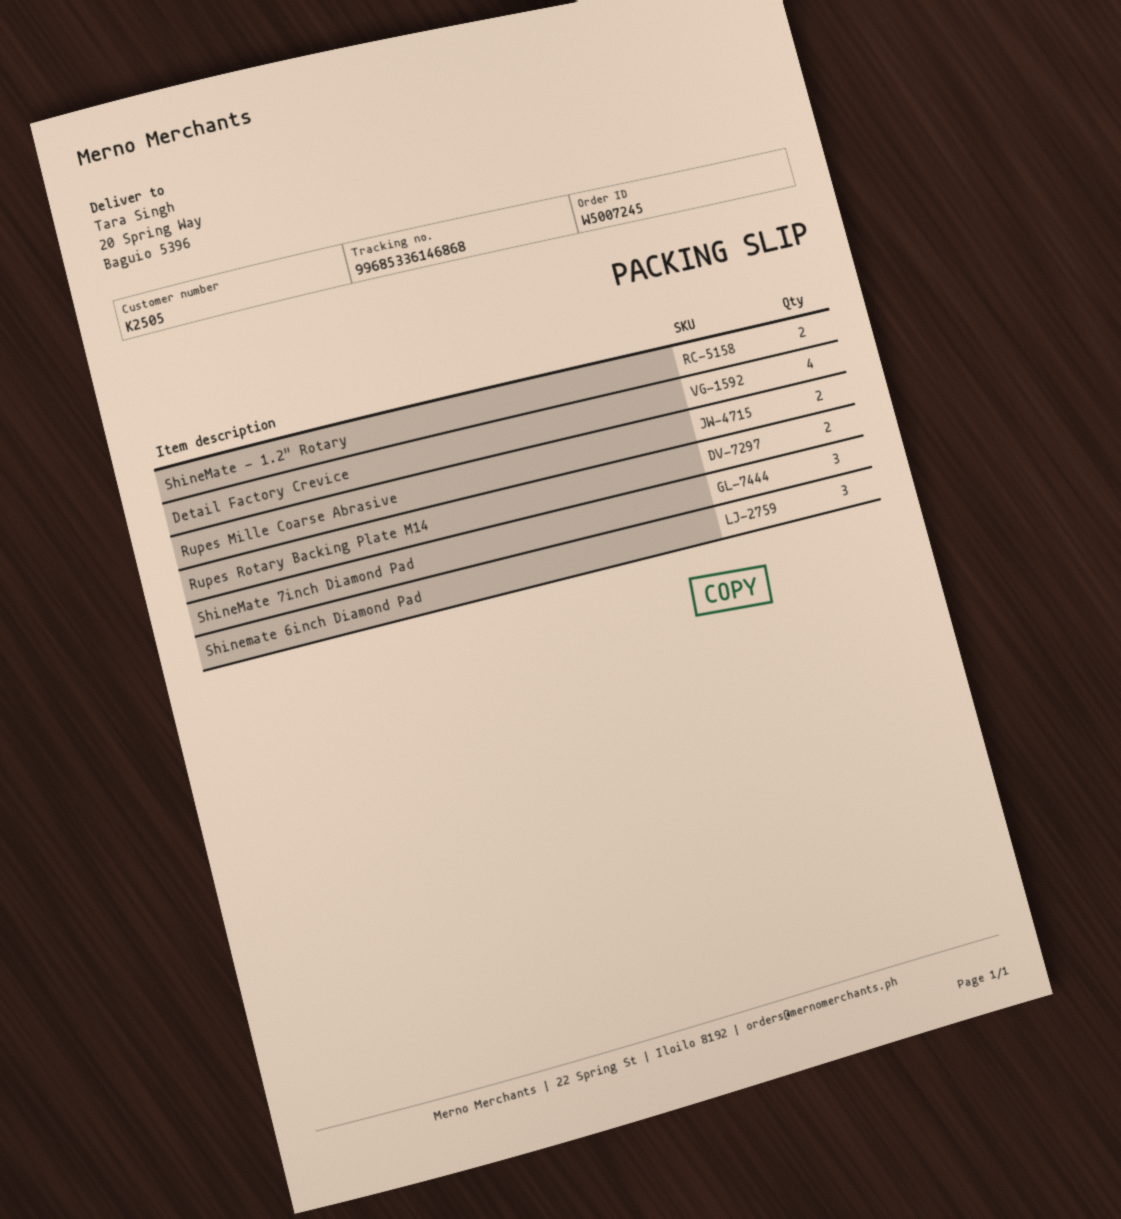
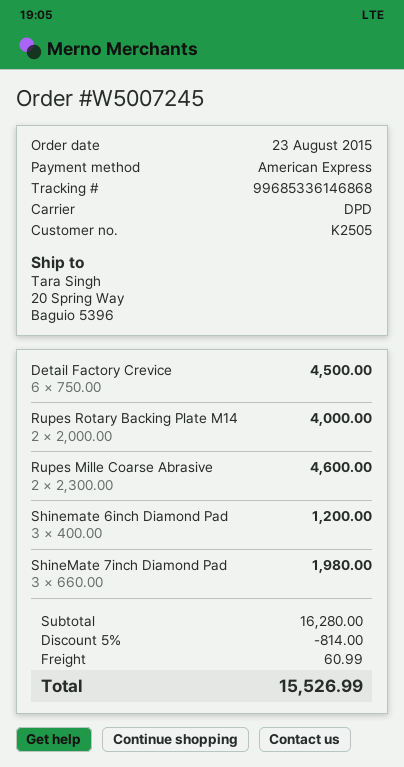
ShineMate - 1.2" Rotary: 2 -> none
Detail Factory Crevice: 4 -> 6

